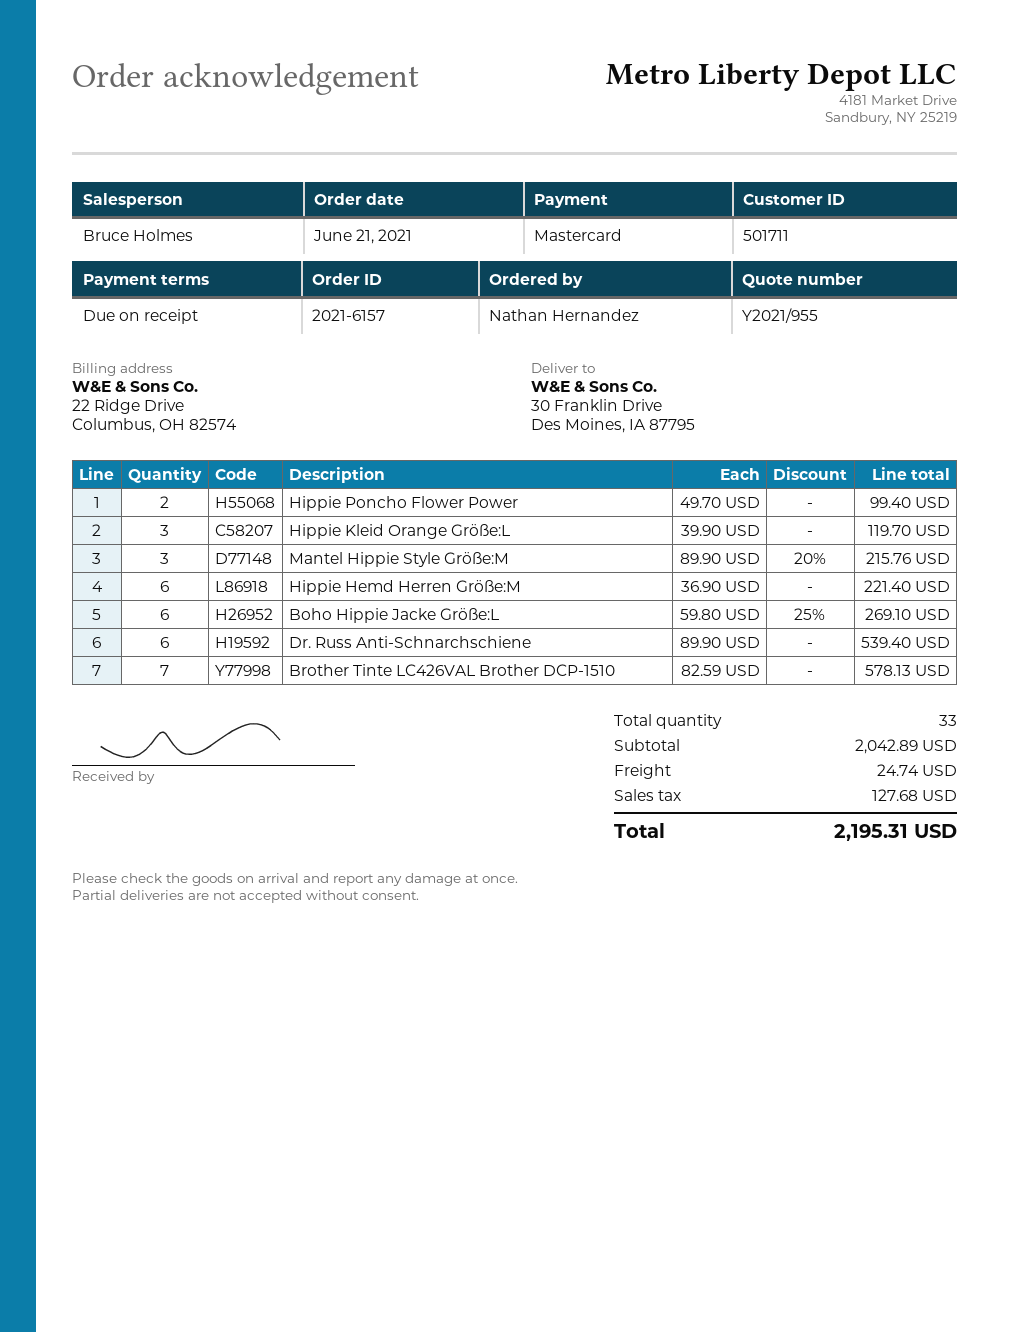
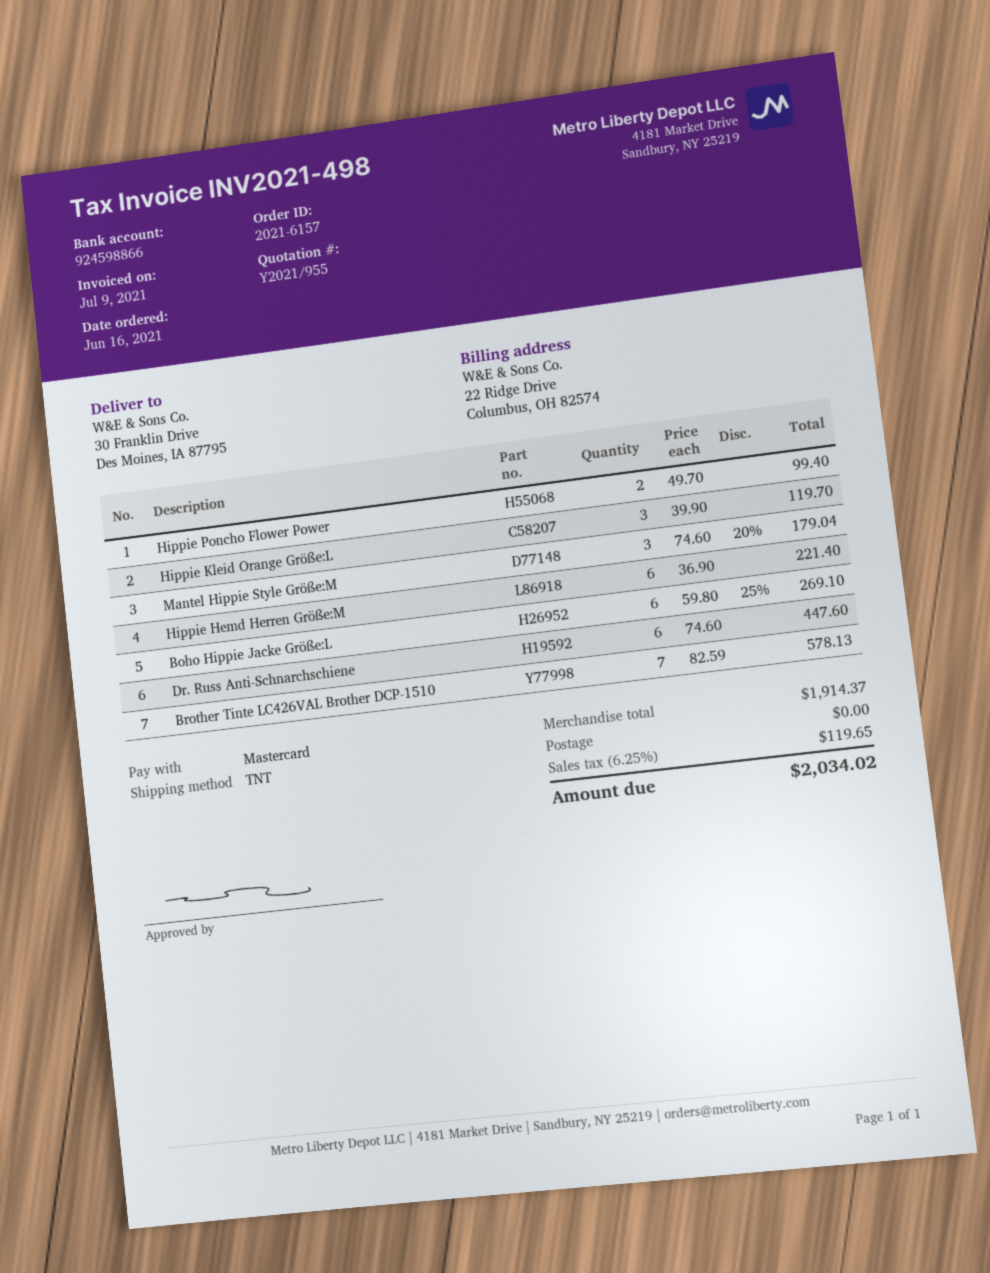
order date: 2021-06-21 -> 2021-06-16
Mantel Hippie Style Größe:M: 3 x 89.90 - 20% = 215.76 -> 3 x 74.60 - 20% = 179.04
Dr. Russ Anti-Schnarchschiene: 6 x 89.90 = 539.40 -> 6 x 74.60 = 447.60
subtotal: 2042.89 -> 1914.37
shipping: 24.74 -> 0.00
tax: 127.68 -> 119.65
total: 2195.31 -> 2034.02

